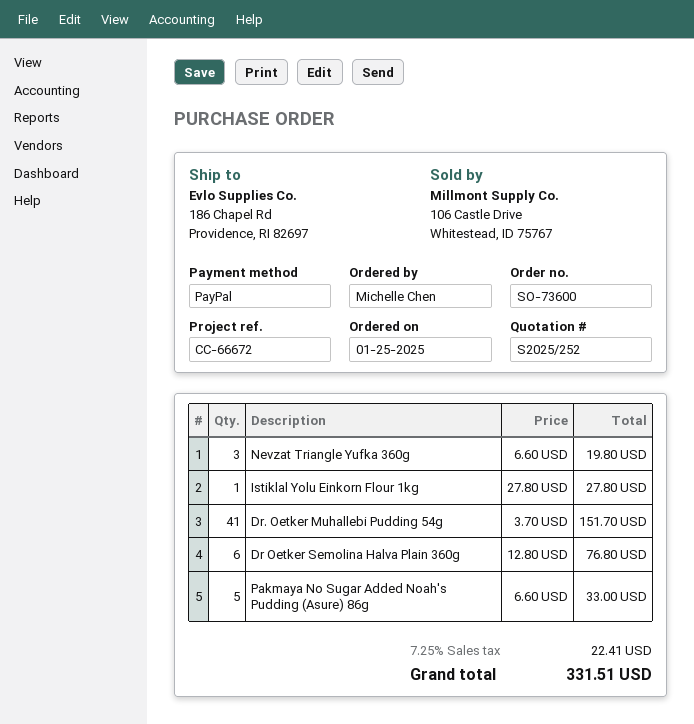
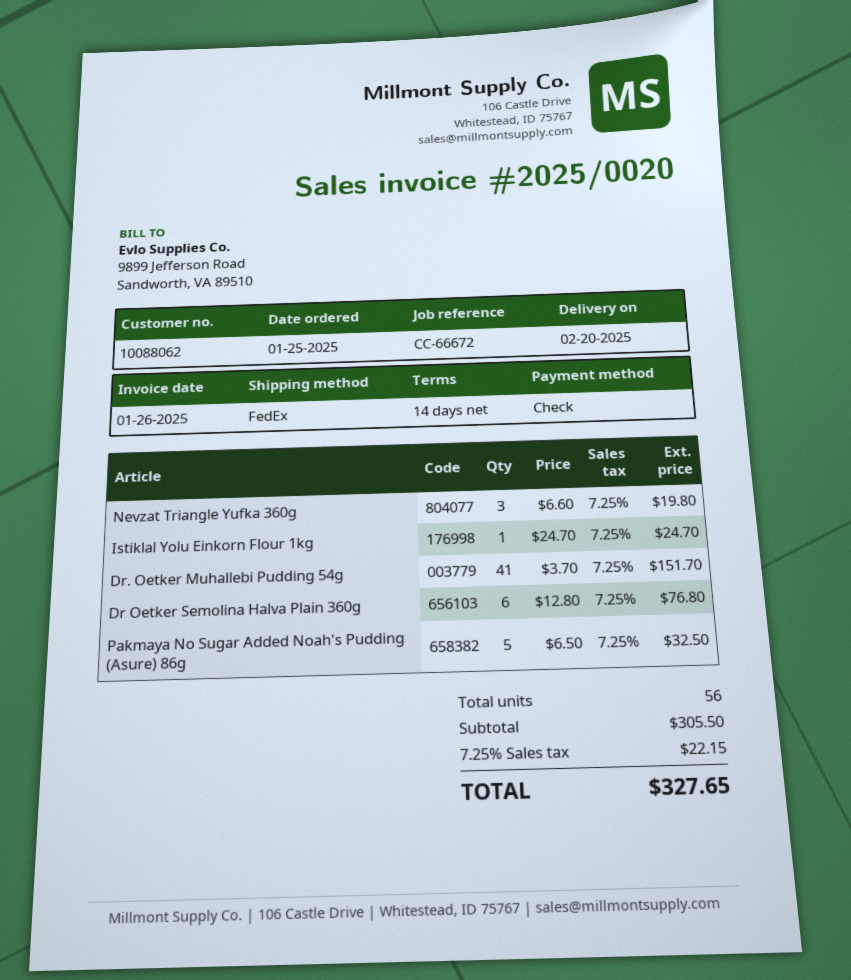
payment method: PayPal -> cheque
Istiklal Yolu Einkorn Flour 1kg: 1 x 27.80 = 27.80 -> 1 x 24.70 = 24.70
Pakmaya No Sugar Added Noah's Pudding (Asure) 86g: 5 x 6.60 = 33.00 -> 5 x 6.50 = 32.50
tax: 7.25% = 22.41 -> 7.25% = 22.15
total: 331.51 -> 327.65

